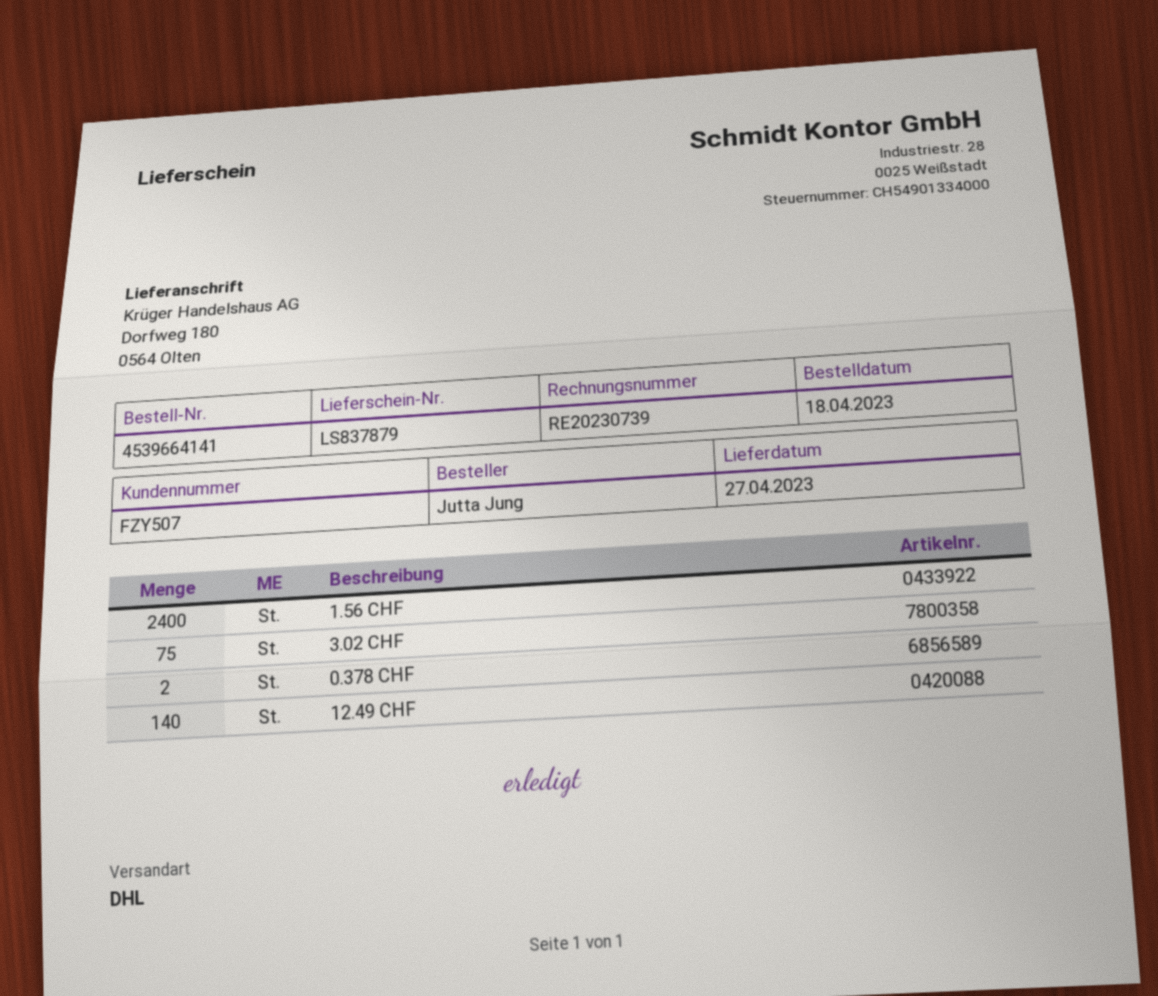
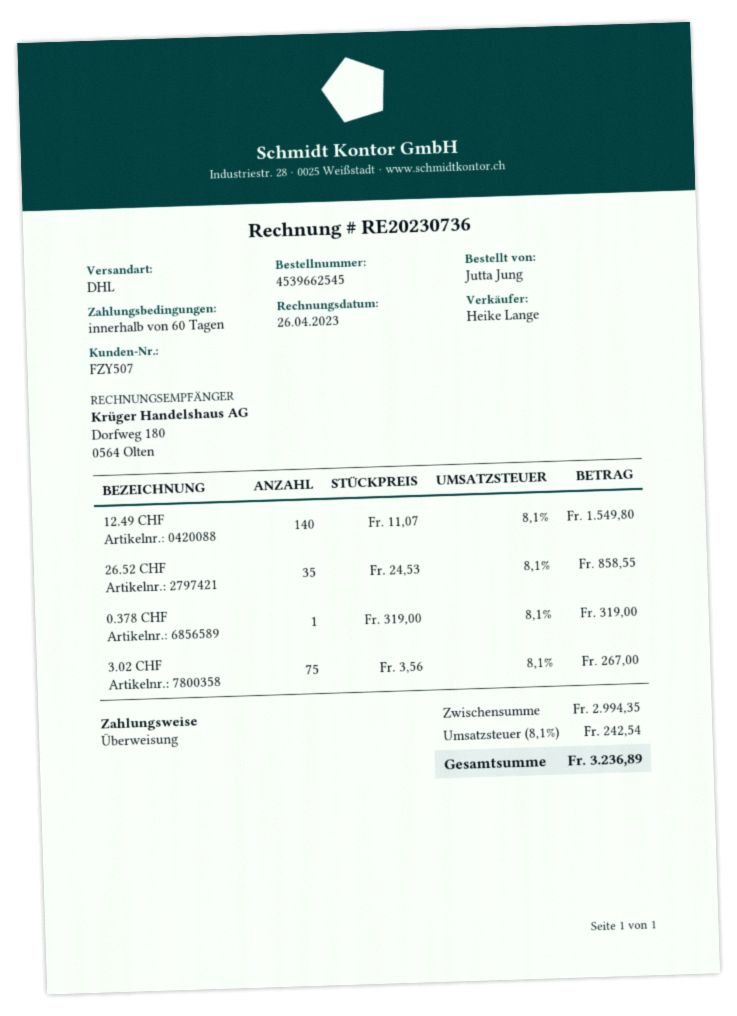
order number: 4539664141 -> 4539662545
invoice number: RE20230739 -> RE20230736
1.56 CHF: 2400 -> none
0.378 CHF: 2 -> 1
26.52 CHF: none -> 35

